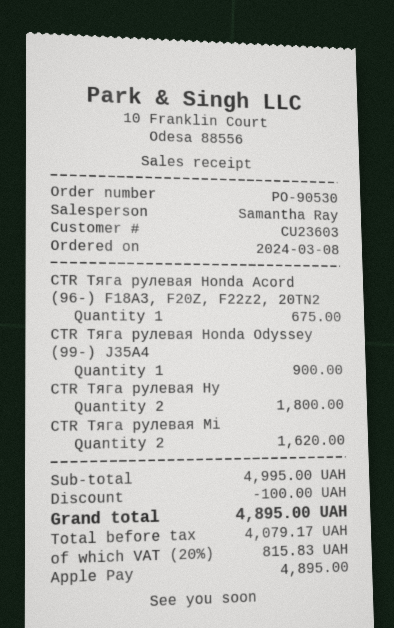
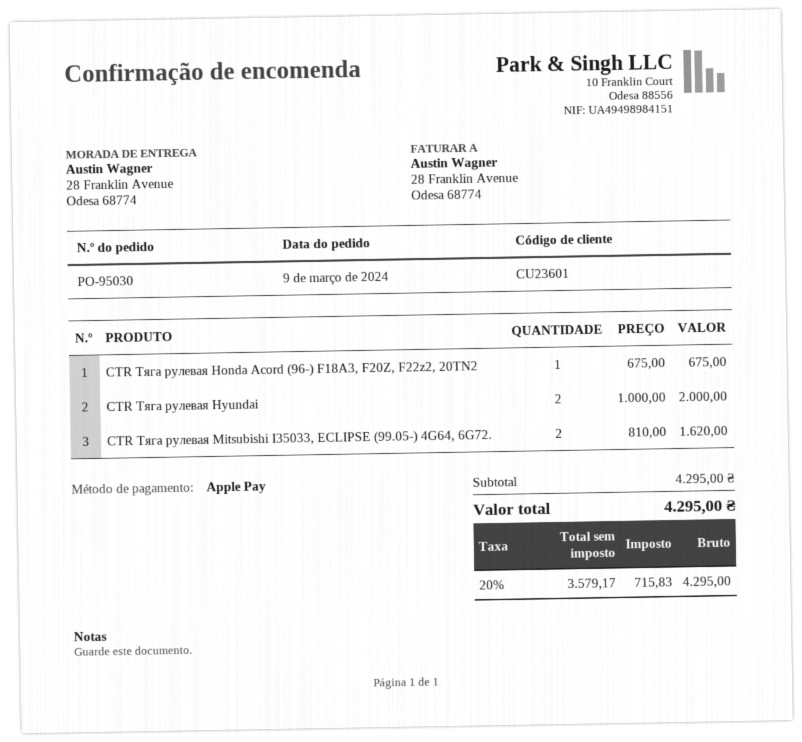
order number: PO-90530 -> PO-95030
order date: 2024-03-08 -> 2024-03-09
customer number: CU23603 -> CU23601
CTR Тяга рулевая Honda Odyssey (99-) J35A4: 1 for 900.00 -> none
CTR Тяга рулевая Hy: 2 for 1800.00 -> 2 for 2000.00
subtotal: 4995.00 -> 4295.00
discount: 100.00 -> none
net: 4079.17 -> 3579.17
tax: 20% = 815.83 -> 20% = 715.83
total: 4895.00 -> 4295.00

